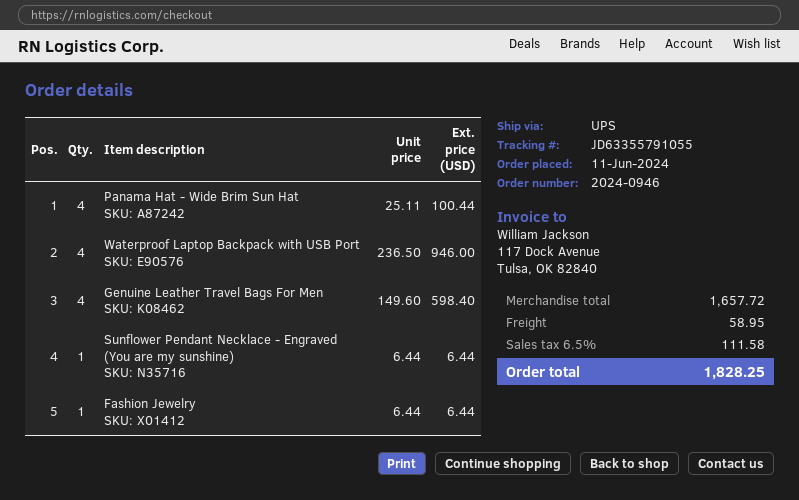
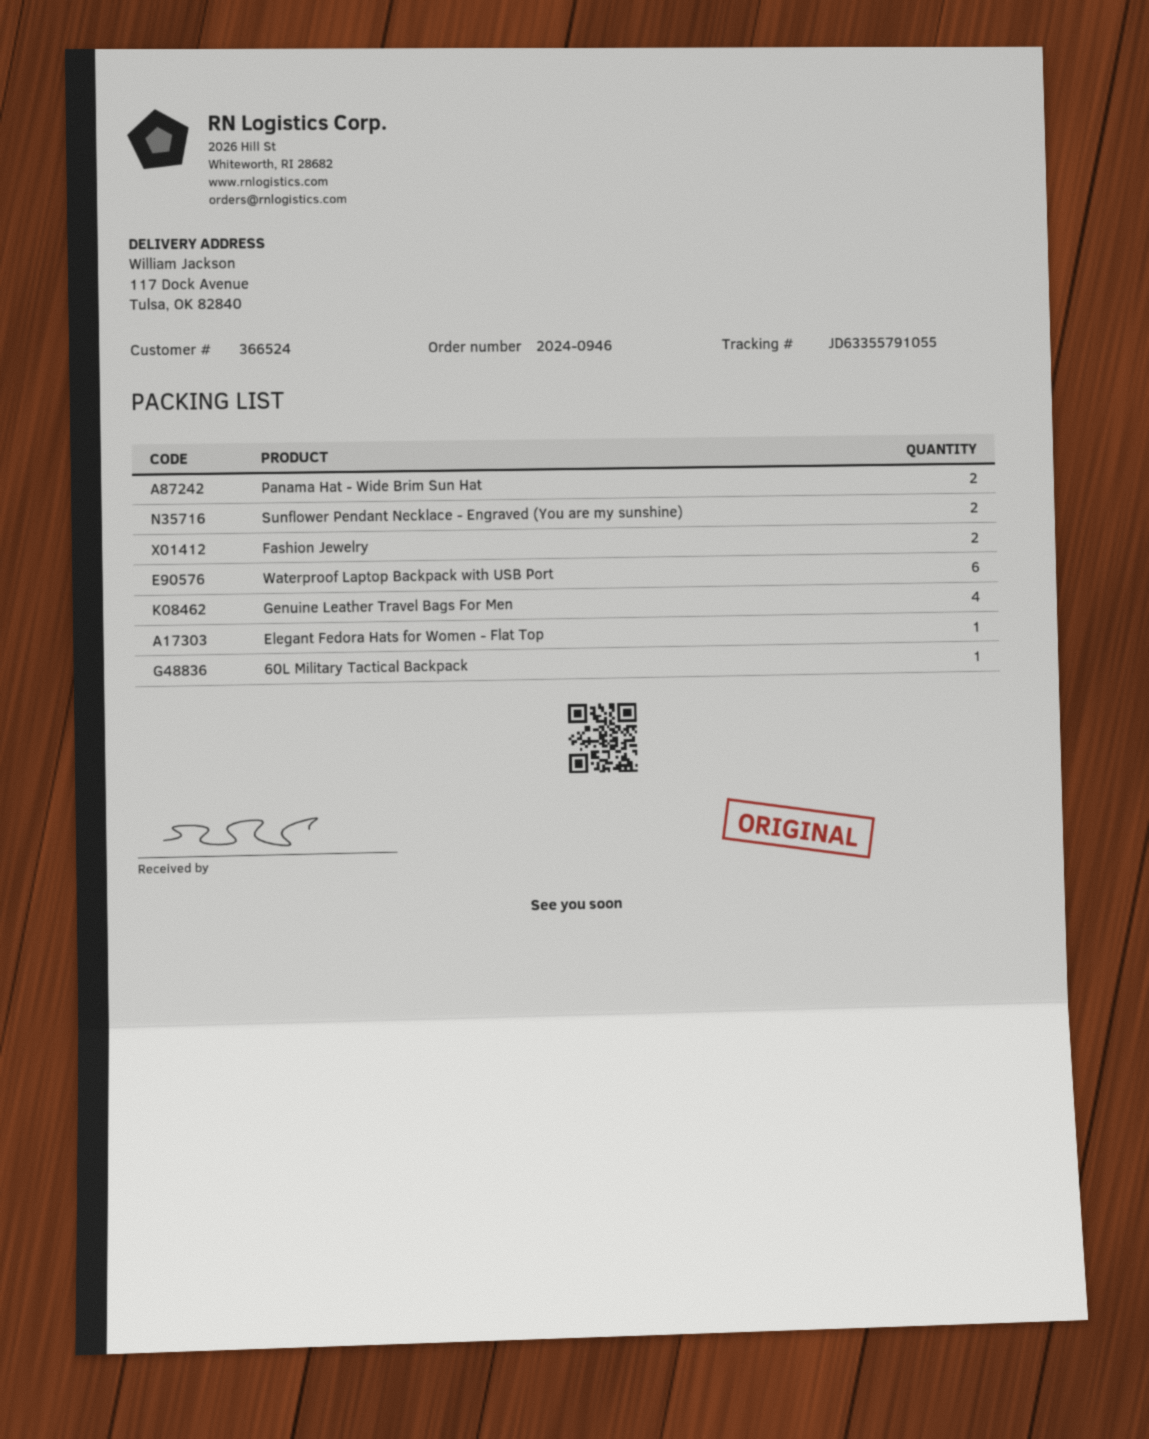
Panama Hat - Wide Brim Sun Hat: 4 -> 2
Waterproof Laptop Backpack with USB Port: 4 -> 6
Sunflower Pendant Necklace - Engraved (You are my sunshine): 1 -> 2
Fashion Jewelry: 1 -> 2
Elegant Fedora Hats for Women - Flat Top: none -> 1
60L Military Tactical Backpack: none -> 1

